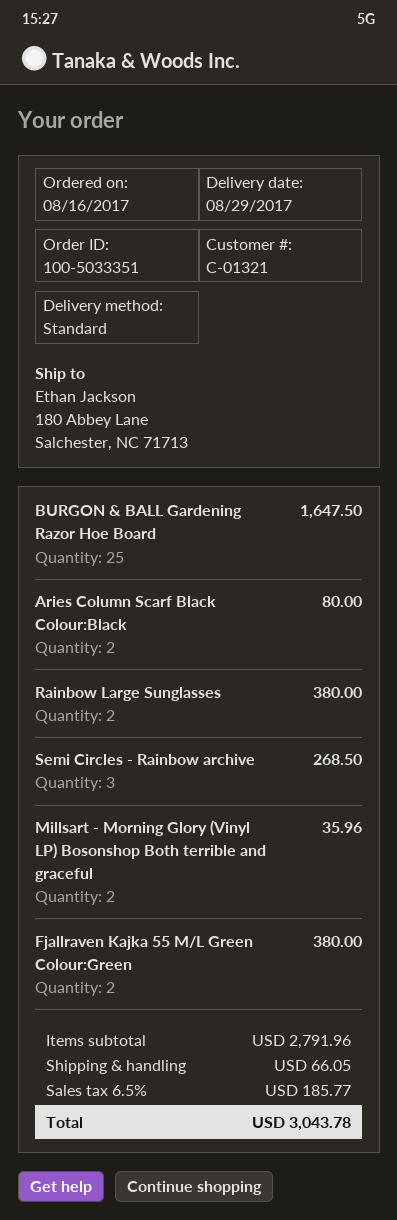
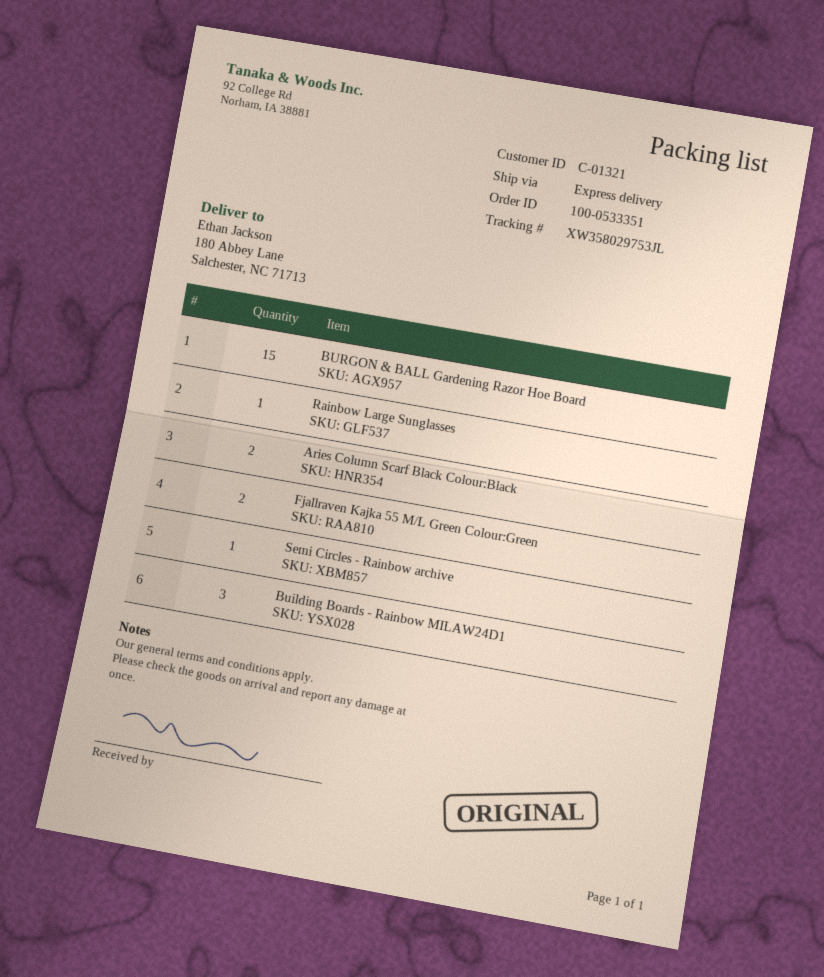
order number: 100-5033351 -> 100-0533351
shipping method: standard -> express
BURGON & BALL Gardening Razor Hoe Board: 25 -> 15
Rainbow Large Sunglasses: 2 -> 1
Semi Circles - Rainbow archive: 3 -> 1
Millsart - Morning Glory (Vinyl LP) Bosonshop Both terrible and graceful: 2 -> none
Building Boards - Rainbow MILAW24D1: none -> 3

